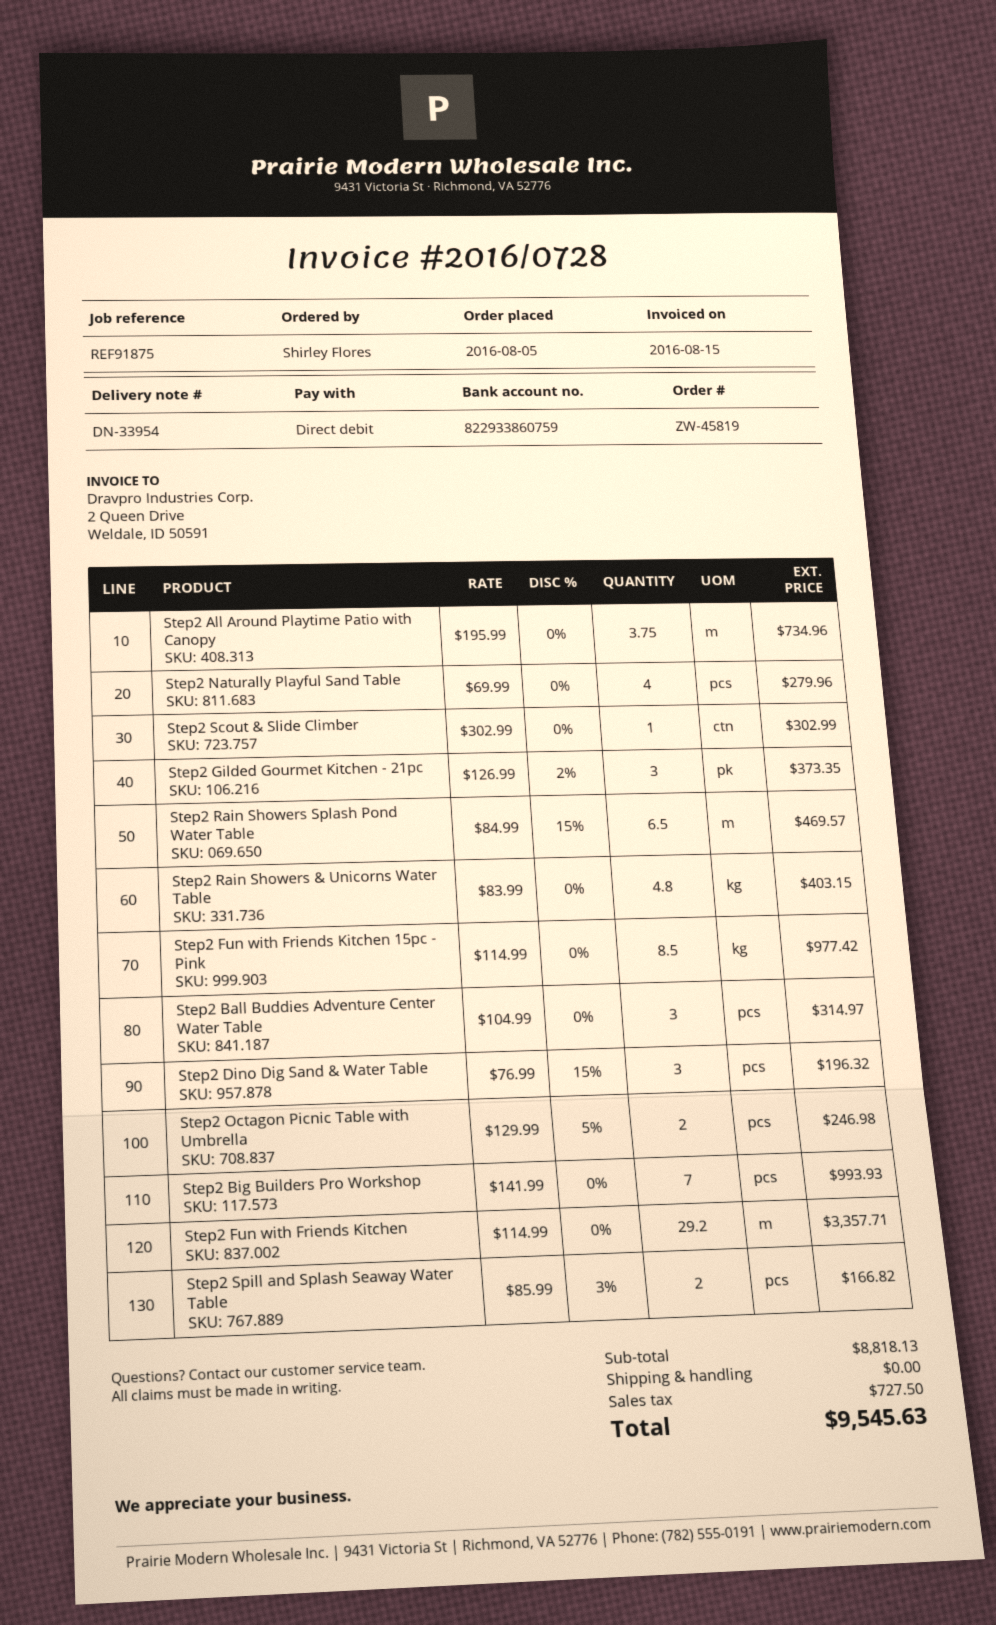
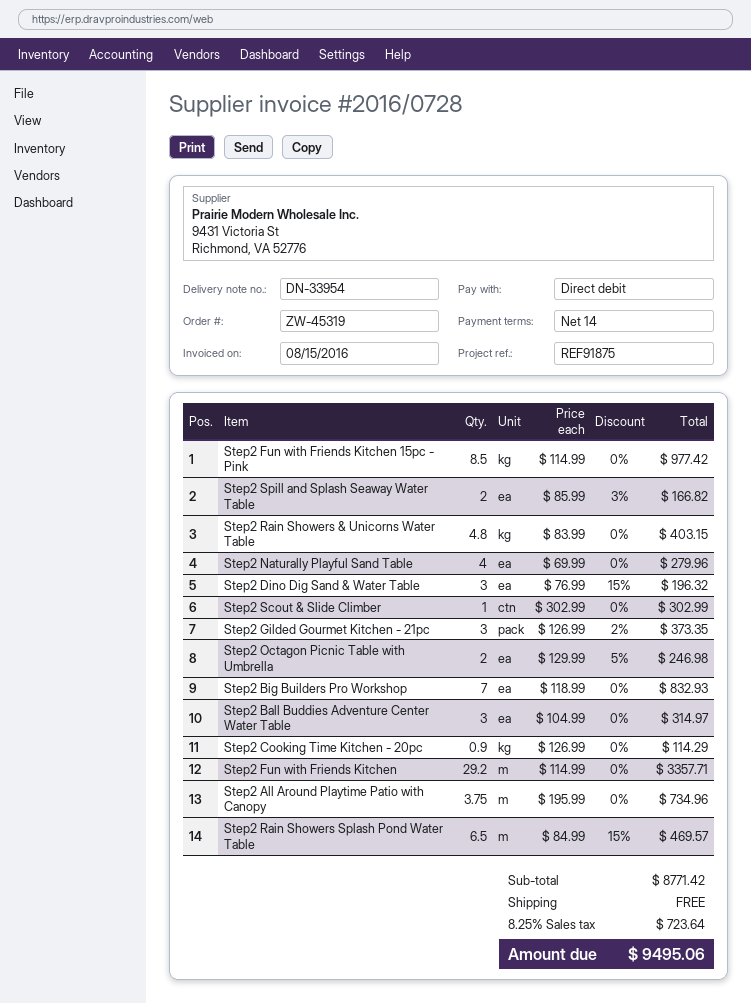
order number: ZW-45819 -> ZW-45319
Step2 Big Builders Pro Workshop: 7 x 141.99 = 993.93 -> 7 x 118.99 = 832.93
Step2 Cooking Time Kitchen - 20pc: none -> 0.9 x 126.99 = 114.29
subtotal: 8818.13 -> 8771.42
tax: 727.50 -> 723.64
total: 9545.63 -> 9495.06

